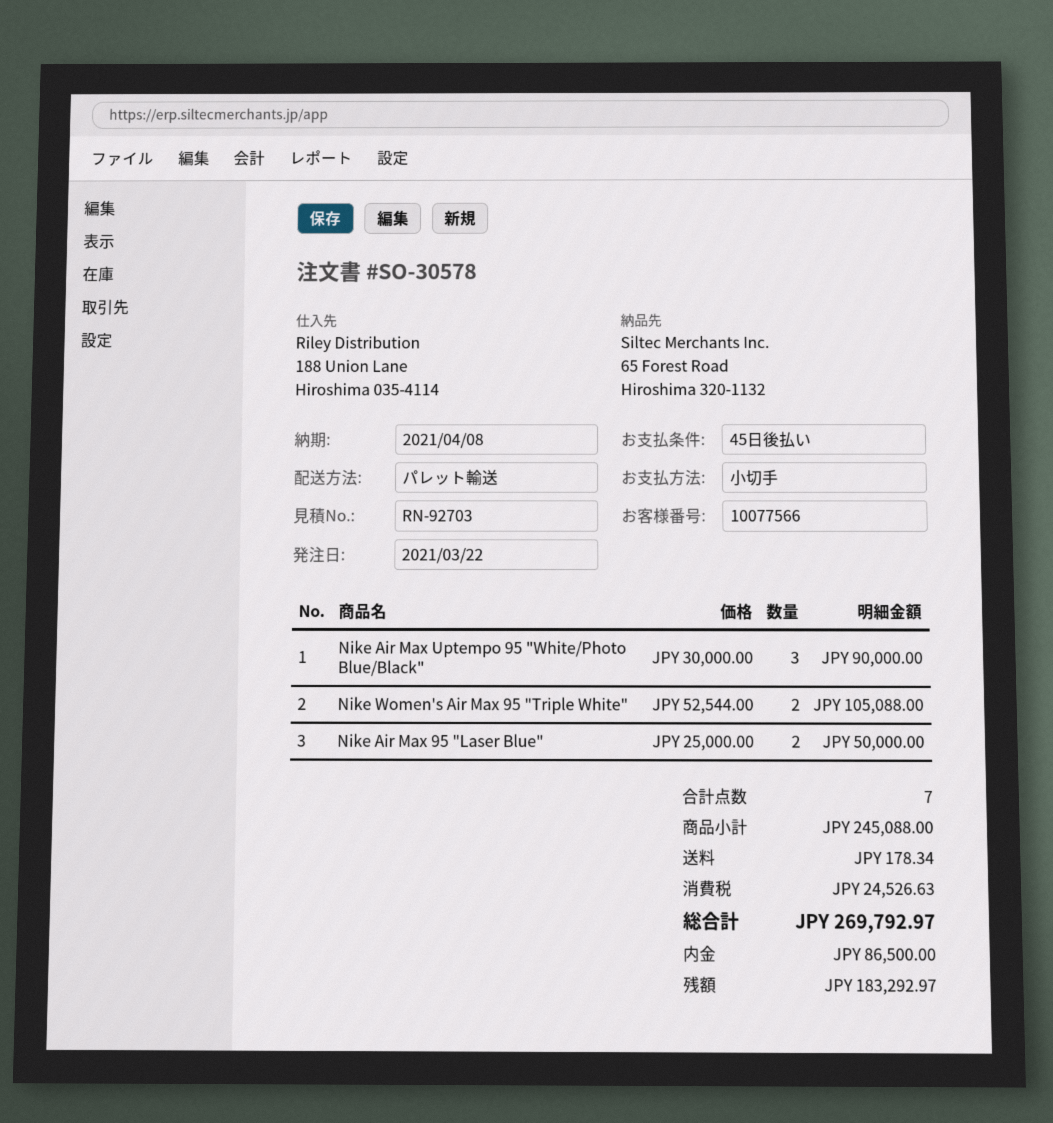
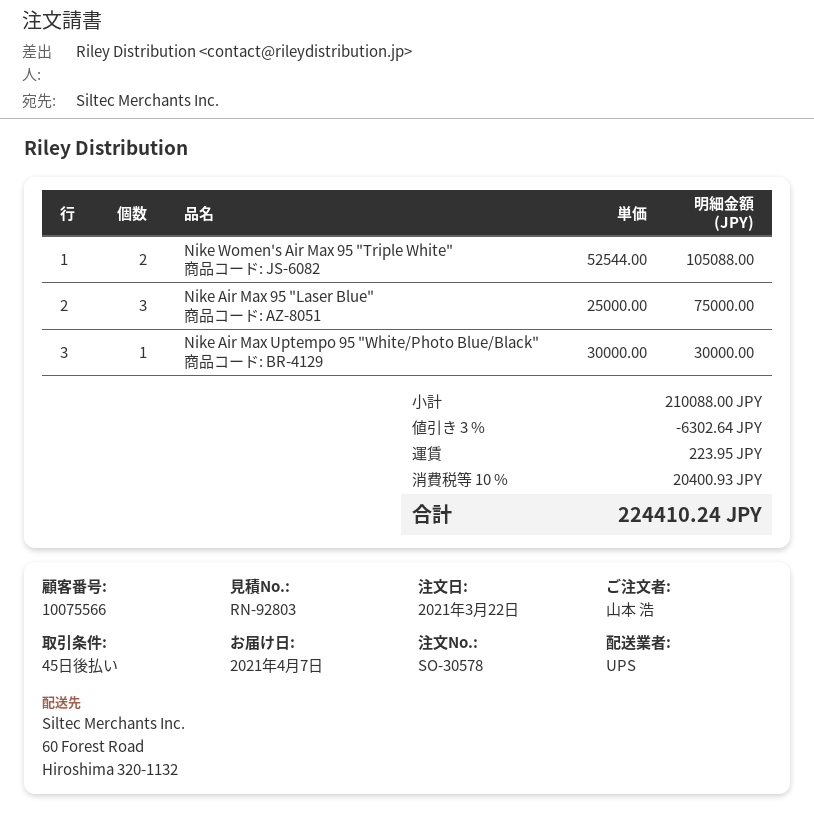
quote number: RN-92703 -> RN-92803
delivery date: 2021-04-08 -> 2021-04-07
customer number: 10077566 -> 10075566
shipping method: pallet freight -> UPS
ship to: 65 Forest Road, Hiroshima 320-1132 -> 60 Forest Road, Hiroshima 320-1132
Nike Air Max Uptempo 95 "White/Photo Blue/Black": 3 x 30000.00 = 90000.00 -> 1 x 30000.00 = 30000.00
Nike Air Max 95 "Laser Blue": 2 x 25000.00 = 50000.00 -> 3 x 25000.00 = 75000.00
subtotal: 245088.00 -> 210088.00
discount: none -> 3% = 6302.64
shipping: 178.34 -> 223.95
tax: 24526.63 -> 20400.93
total: 269792.97 -> 224410.24

